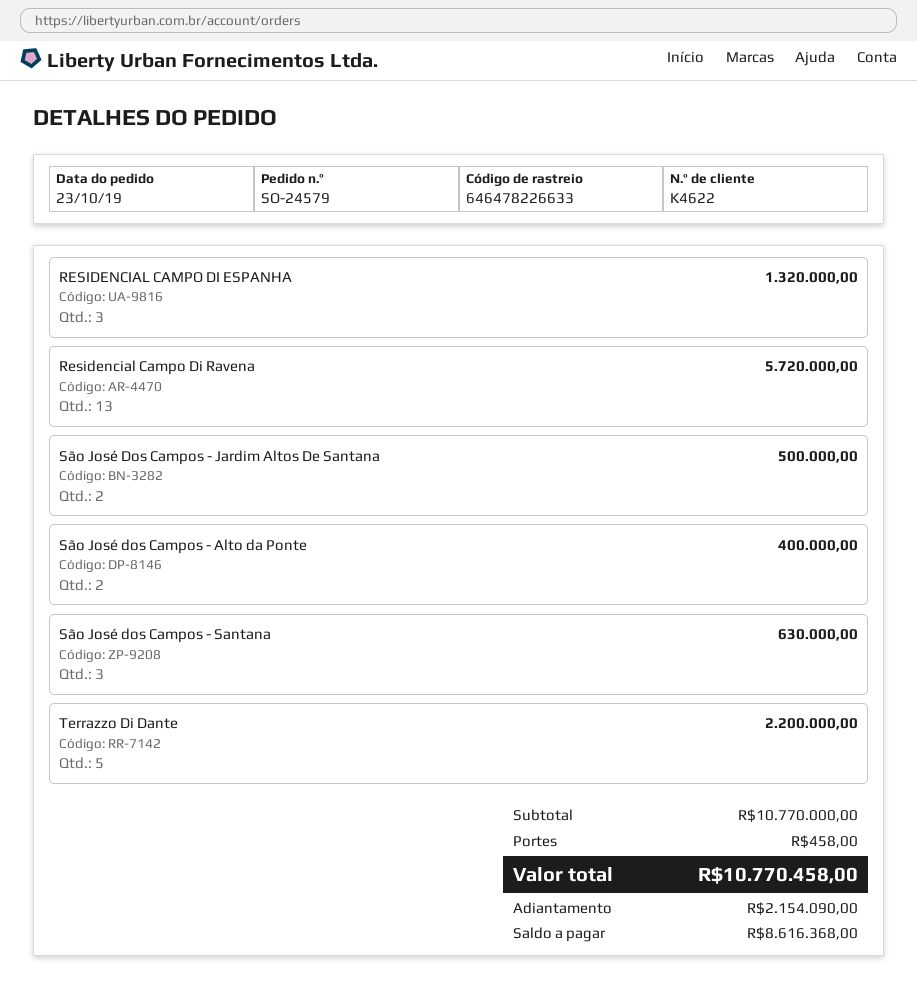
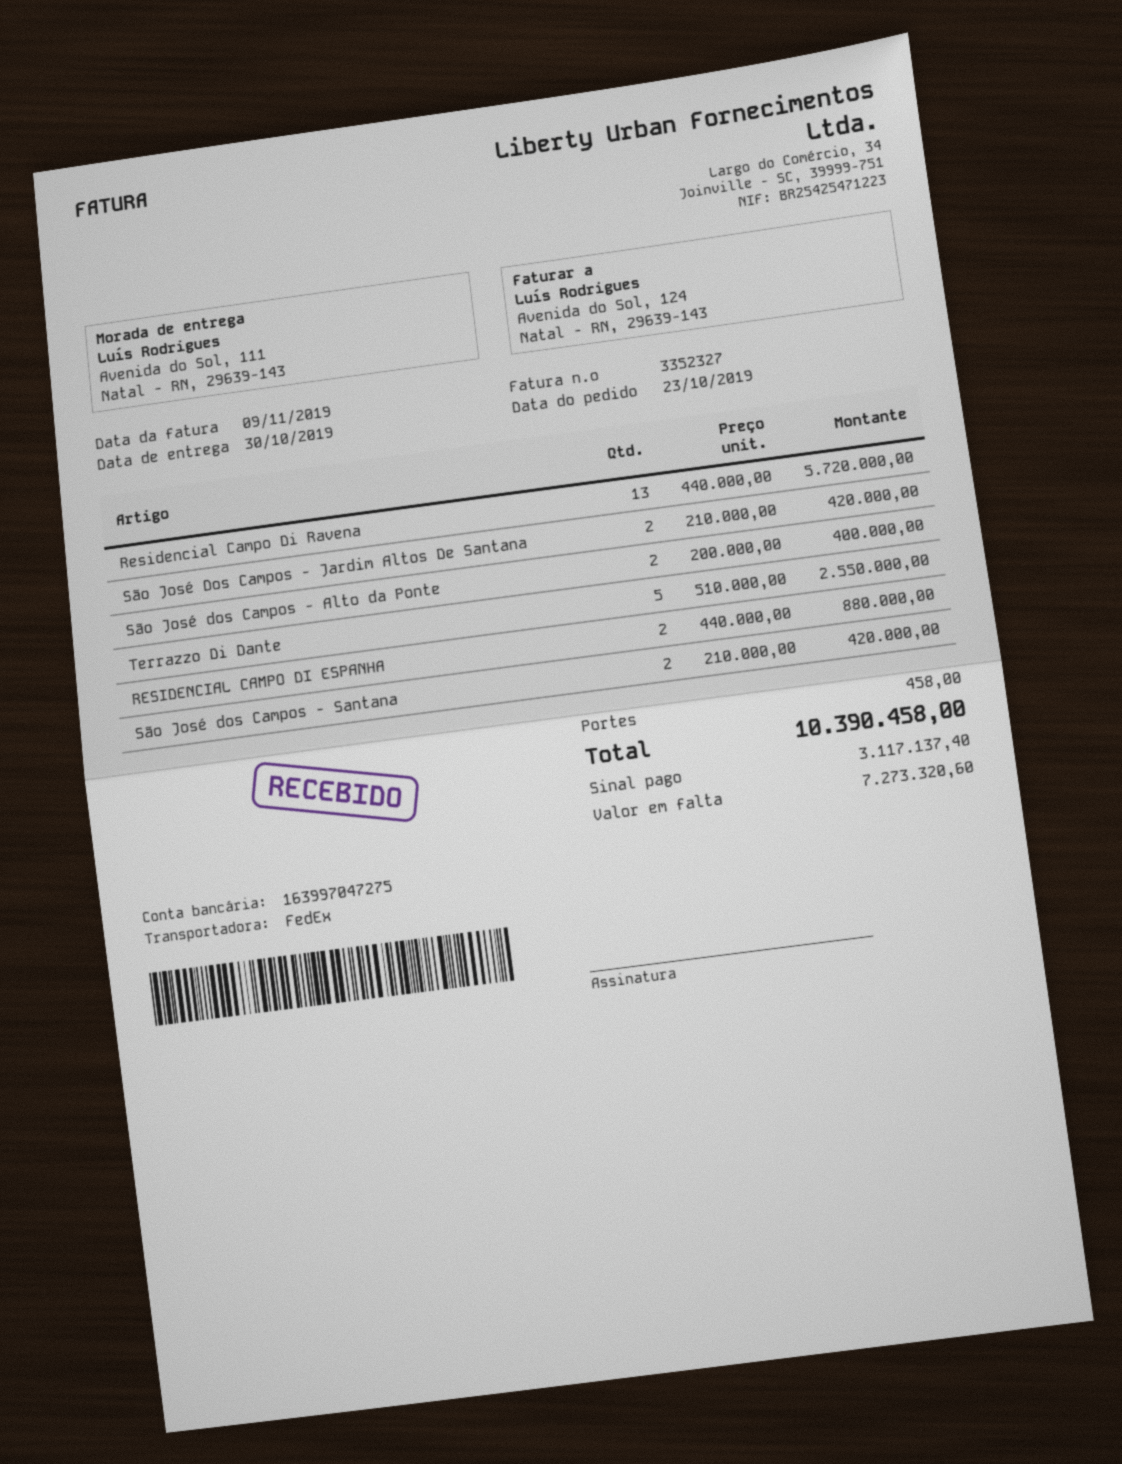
RESIDENCIAL CAMPO DI ESPANHA: 3 for 1320000.00 -> 2 for 880000.00
São José Dos Campos - Jardim Altos De Santana: 2 for 500000.00 -> 2 for 420000.00
São José dos Campos - Santana: 3 for 630000.00 -> 2 for 420000.00
Terrazzo Di Dante: 5 for 2200000.00 -> 5 for 2550000.00
total: 10770458.00 -> 10390458.00
deposit: 2154090.00 -> 3117137.40
balance: 8616368.00 -> 7273320.60

